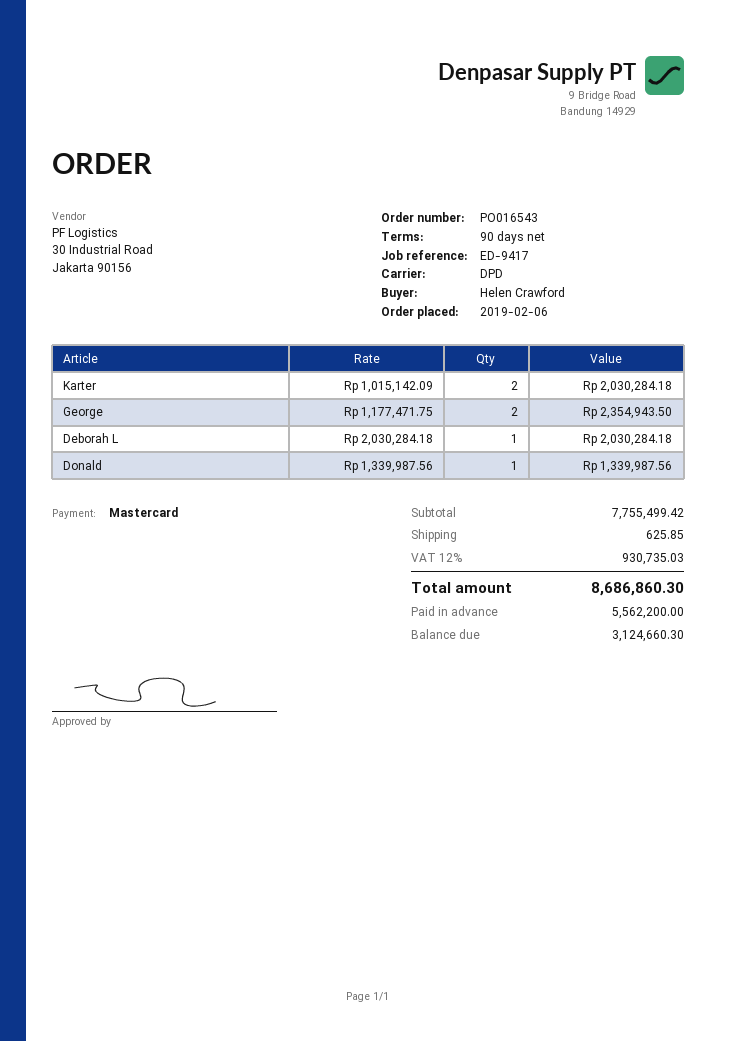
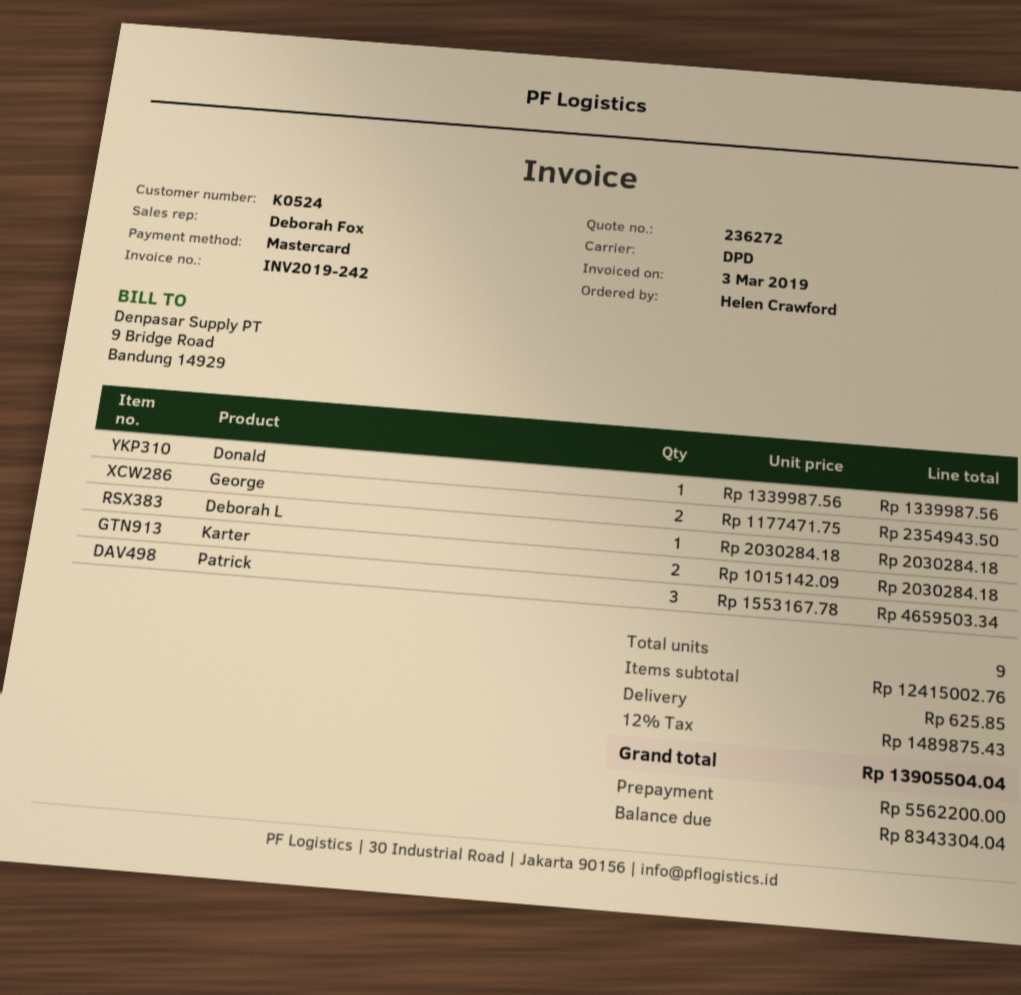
Patrick: none -> 3 x 1553167.78 = 4659503.34
subtotal: 7755499.42 -> 12415002.76
tax: 12% = 930735.03 -> 12% = 1489875.43
total: 8686860.30 -> 13905504.04
balance: 3124660.30 -> 8343304.04

